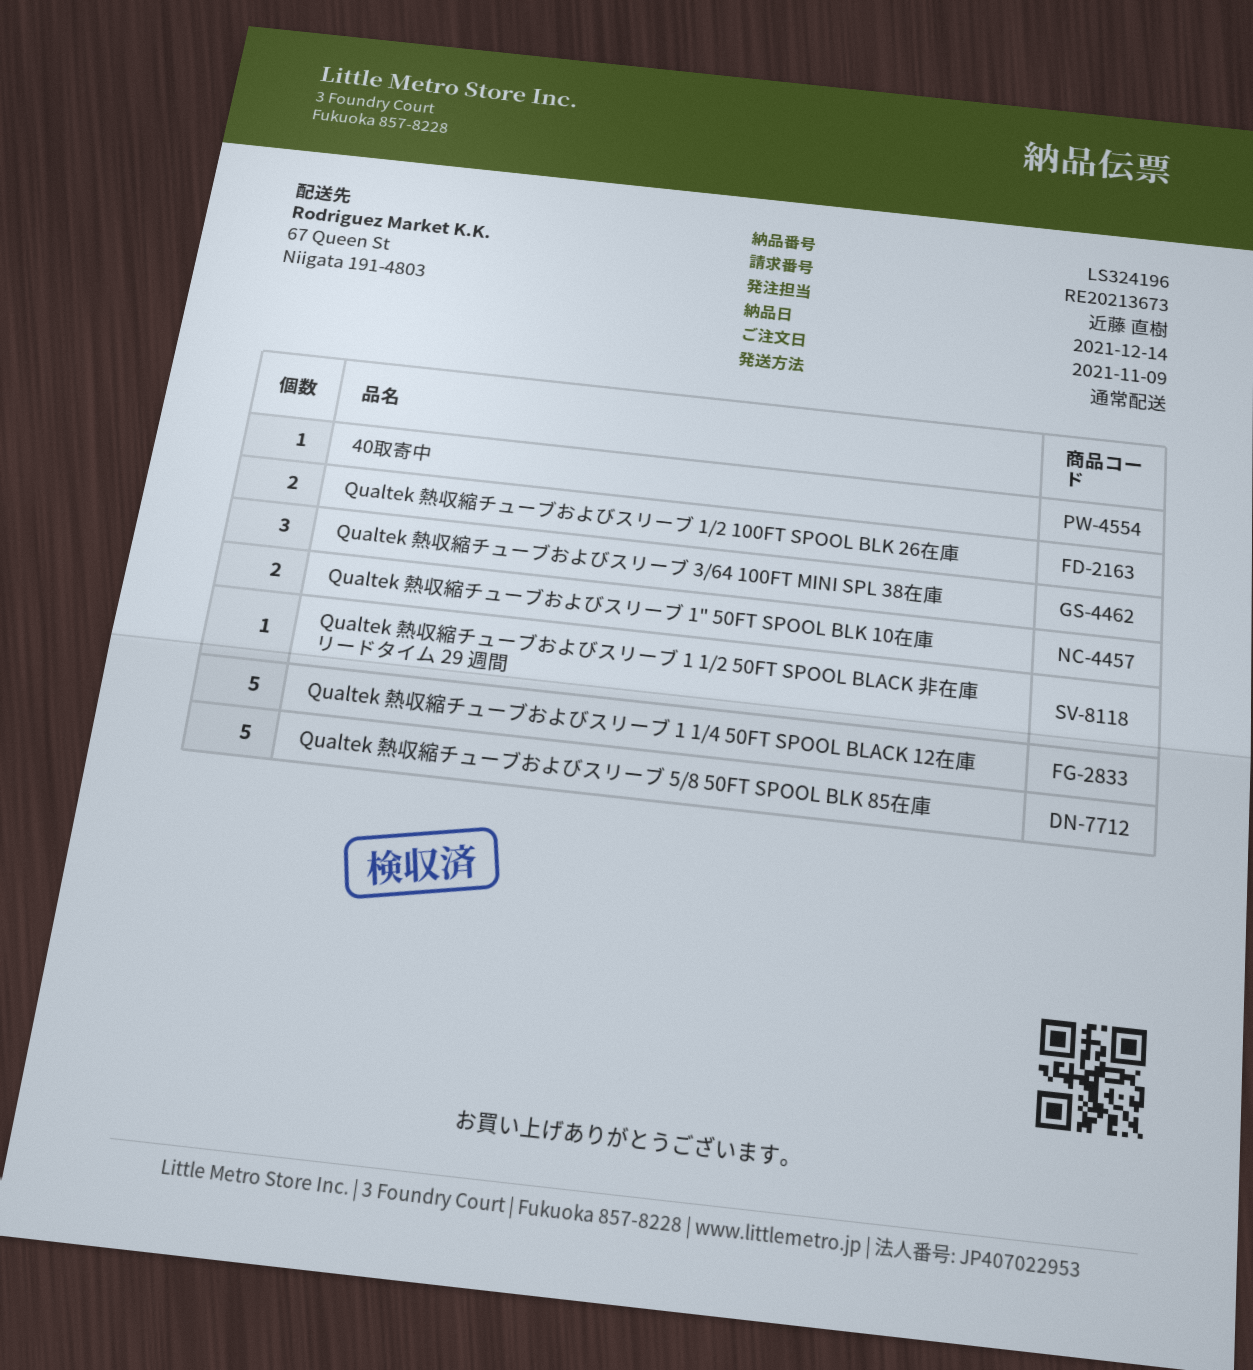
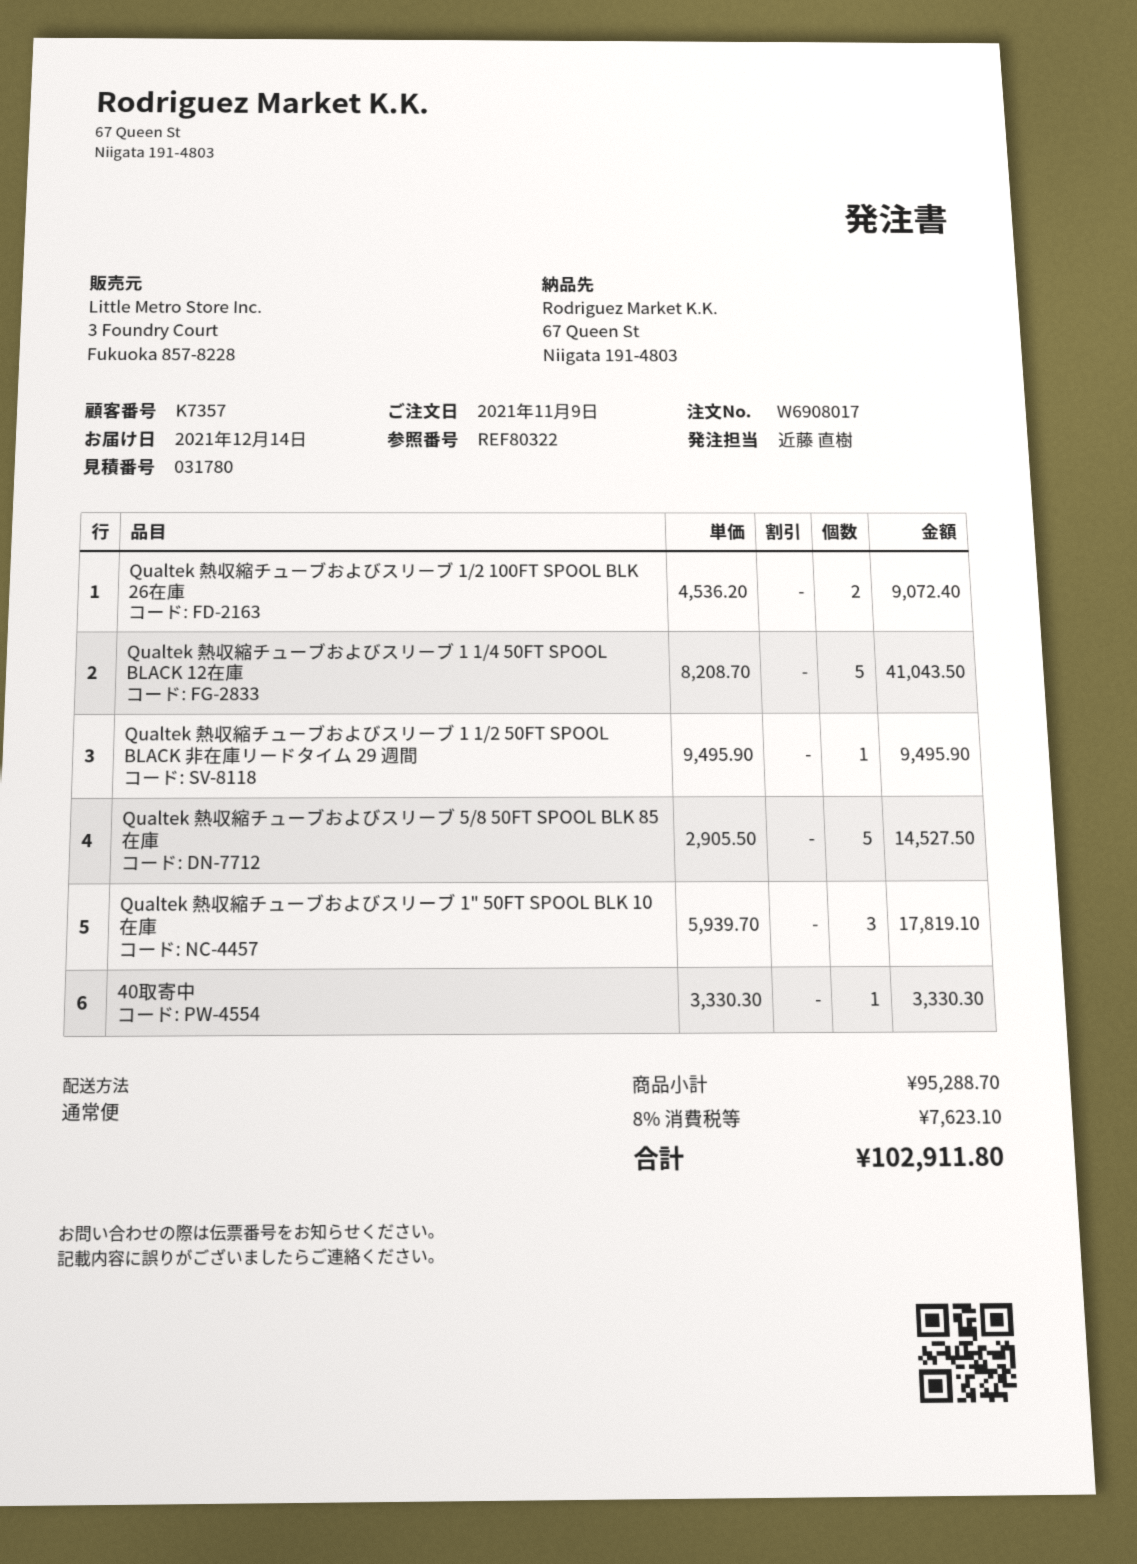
Qualtek 熱収縮チューブおよびスリーブ 3/64 100FT MINI SPL 38在庫: 3 -> none
Qualtek 熱収縮チューブおよびスリーブ 1" 50FT SPOOL BLK 10在庫: 2 -> 3

